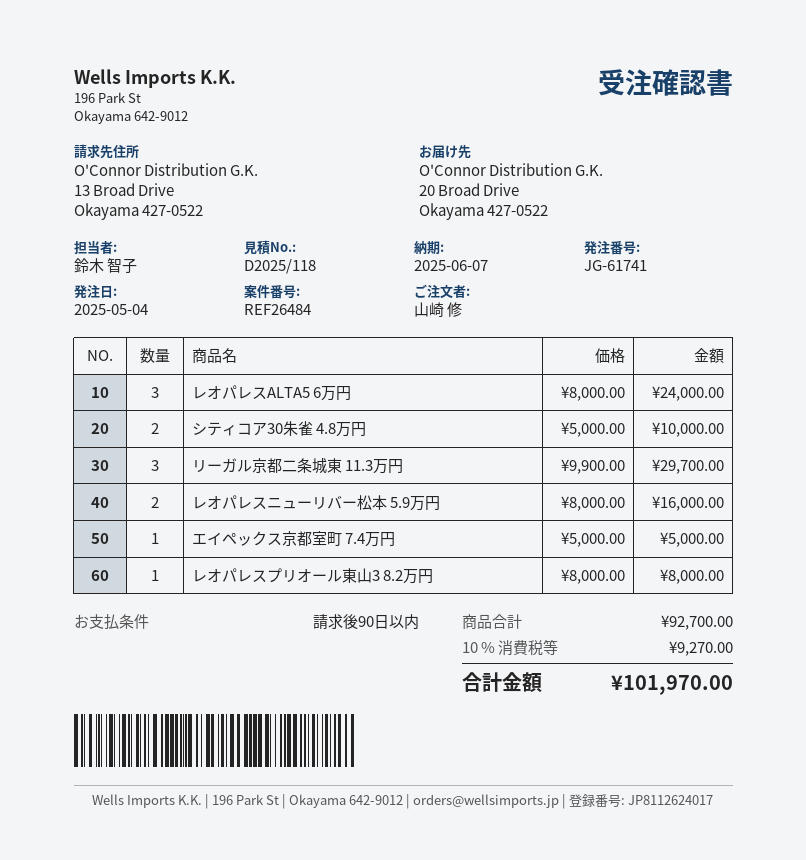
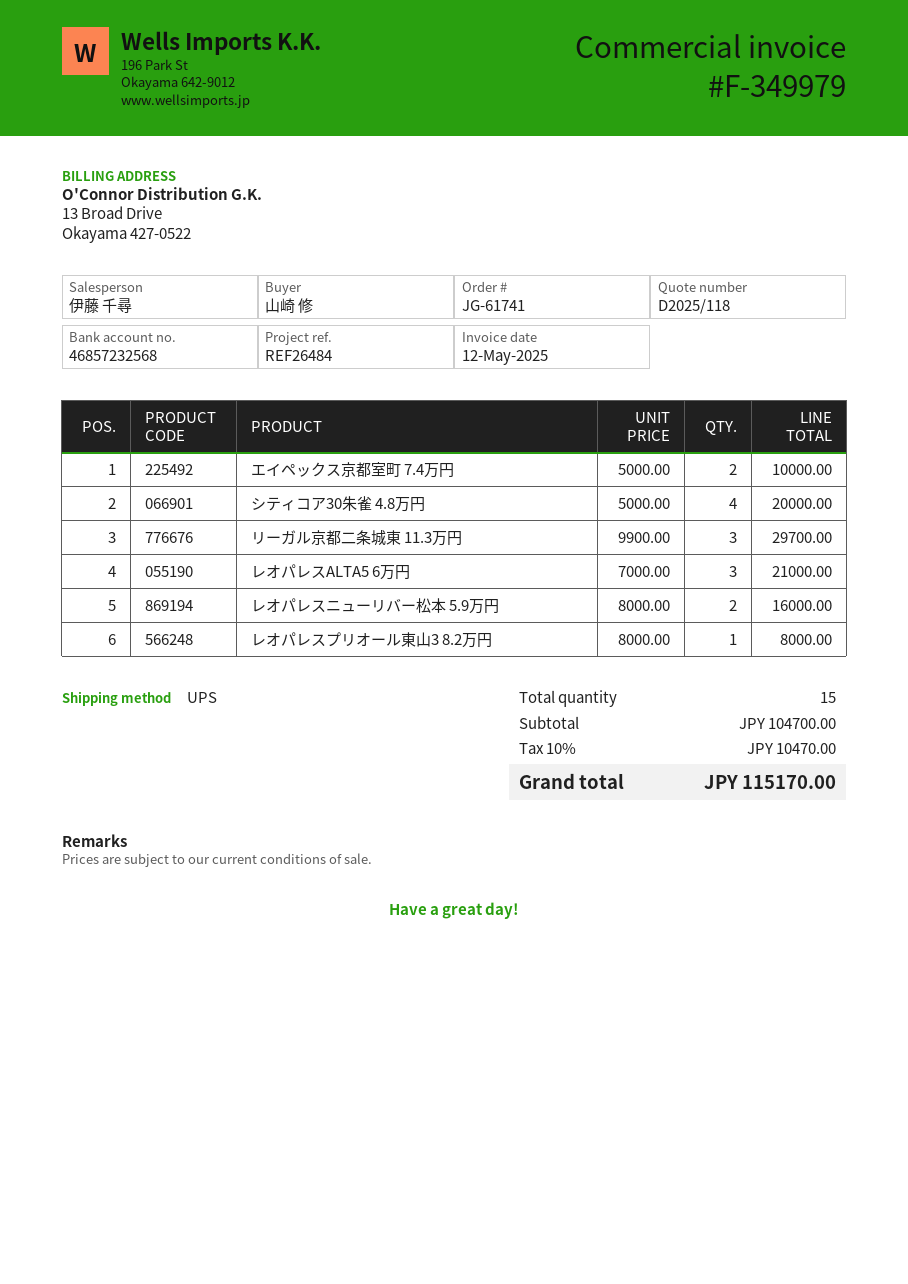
sales rep: 鈴木 智子 -> 伊藤 千尋
レオパレスALTA5 6万円: 3 x 8000.00 = 24000.00 -> 3 x 7000.00 = 21000.00
シティコア30朱雀 4.8万円: 2 x 5000.00 = 10000.00 -> 4 x 5000.00 = 20000.00
エイペックス京都室町 7.4万円: 1 x 5000.00 = 5000.00 -> 2 x 5000.00 = 10000.00
subtotal: 92700.00 -> 104700.00
tax: 10% = 9270.00 -> 10% = 10470.00
total: 101970.00 -> 115170.00

